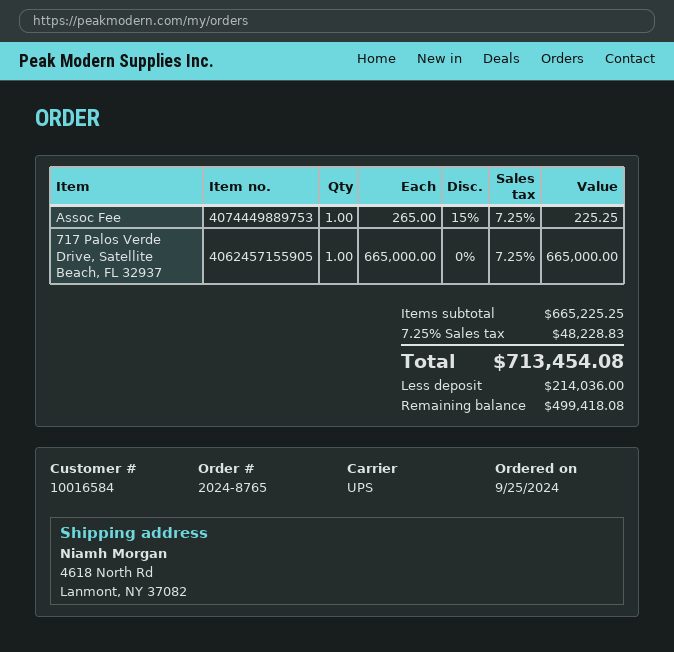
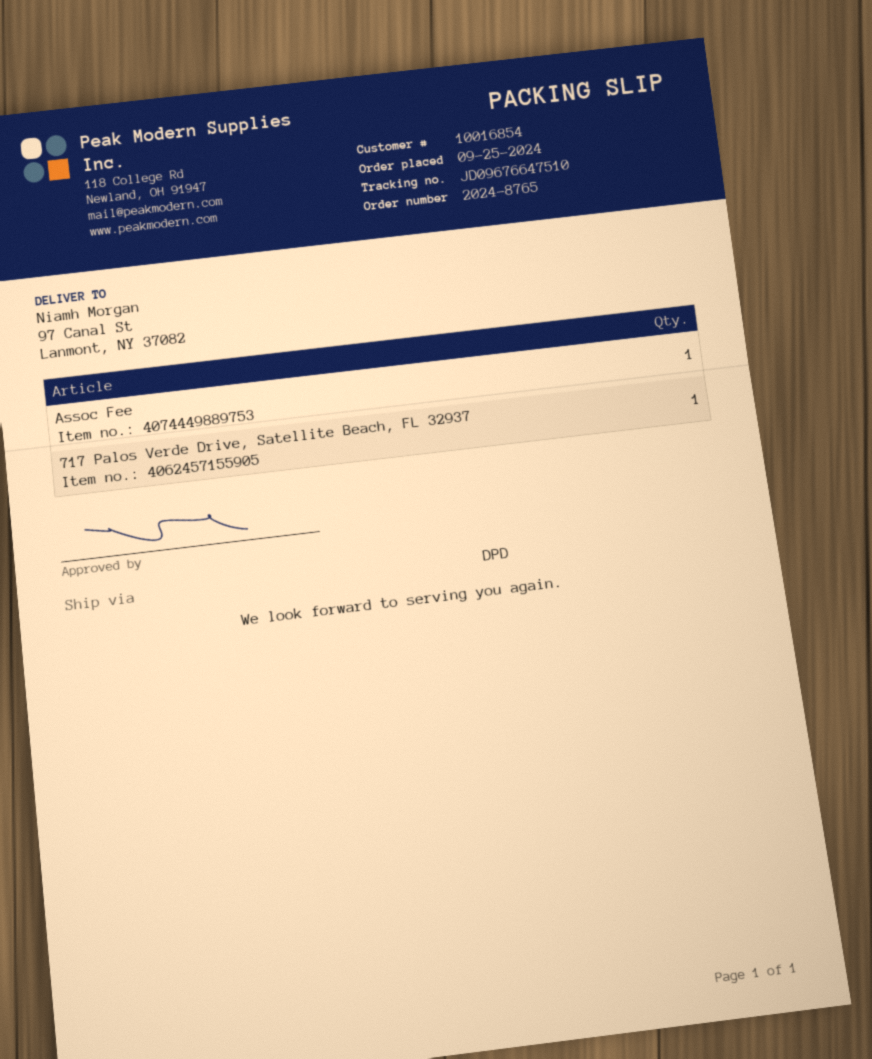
customer number: 10016584 -> 10016854
shipping method: UPS -> DPD
ship to: 4618 North Rd, Lanmont, NY 37082 -> 97 Canal St, Lanmont, NY 37082

